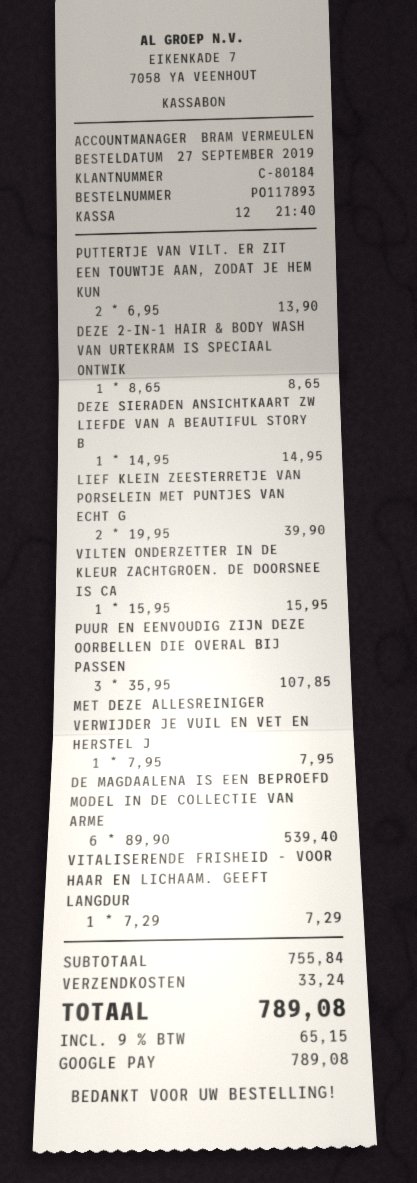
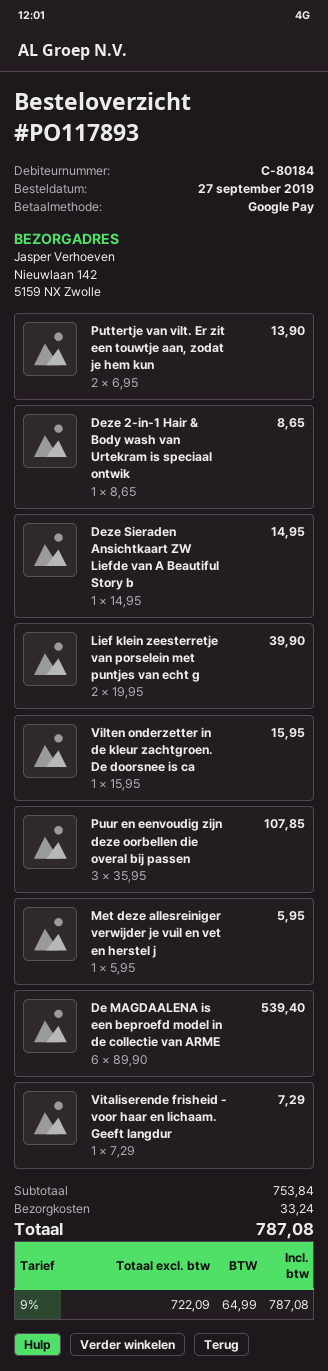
MET DEZE ALLESREINIGER VERWIJDER JE VUIL EN VET EN HERSTEL J: 1 x 7.95 = 7.95 -> 1 x 5.95 = 5.95
subtotal: 755.84 -> 753.84
tax: 9% = 65.15 -> 9% = 64.99
total: 789.08 -> 787.08

